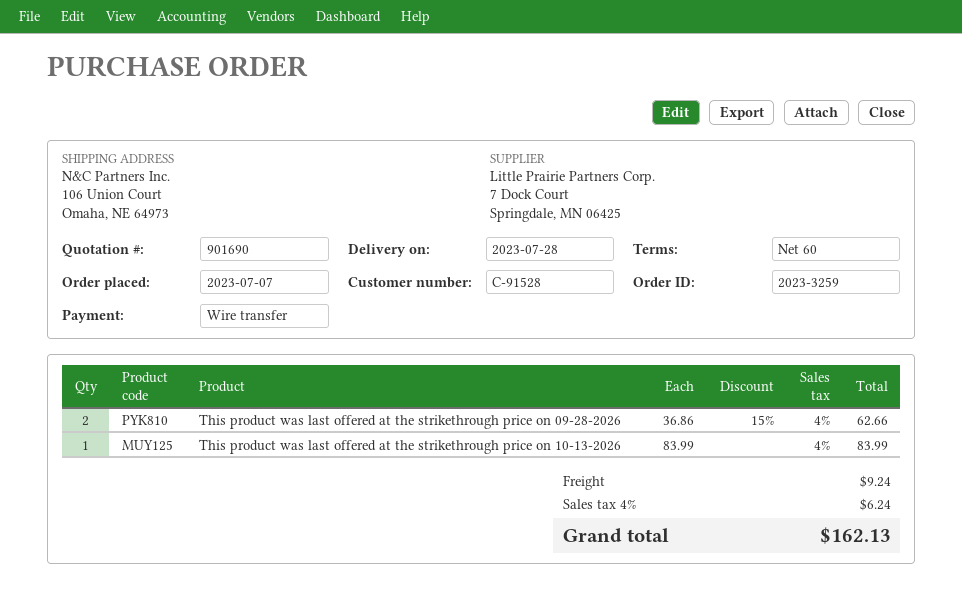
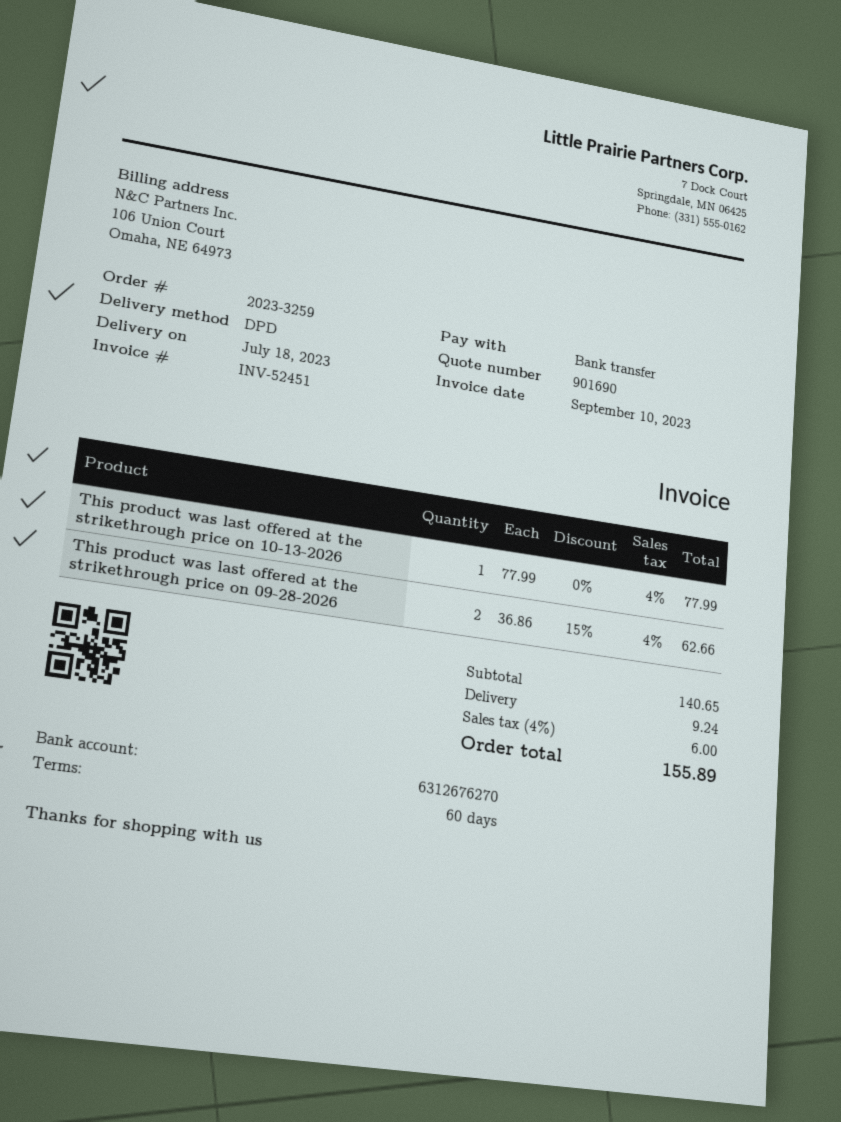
delivery date: 2023-07-28 -> 2023-07-18
This product was last offered at the strikethrough price on 10-13-2026: 1 x 83.99 = 83.99 -> 1 x 77.99 = 77.99
tax: 4% = 6.24 -> 4% = 6.00
total: 162.13 -> 155.89

